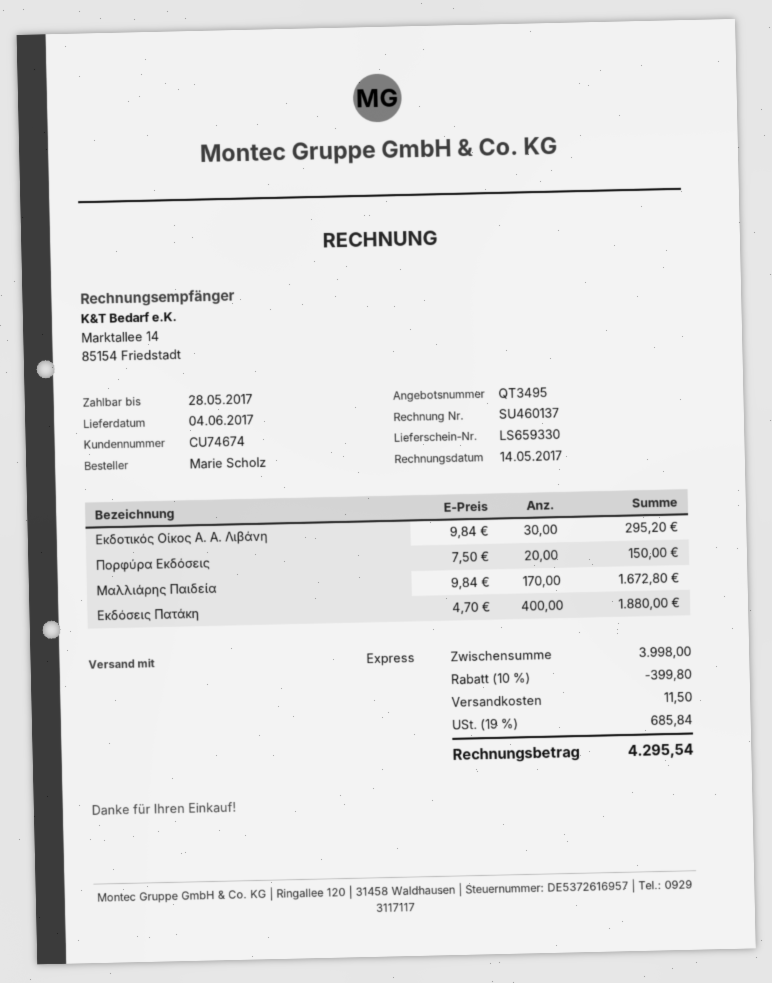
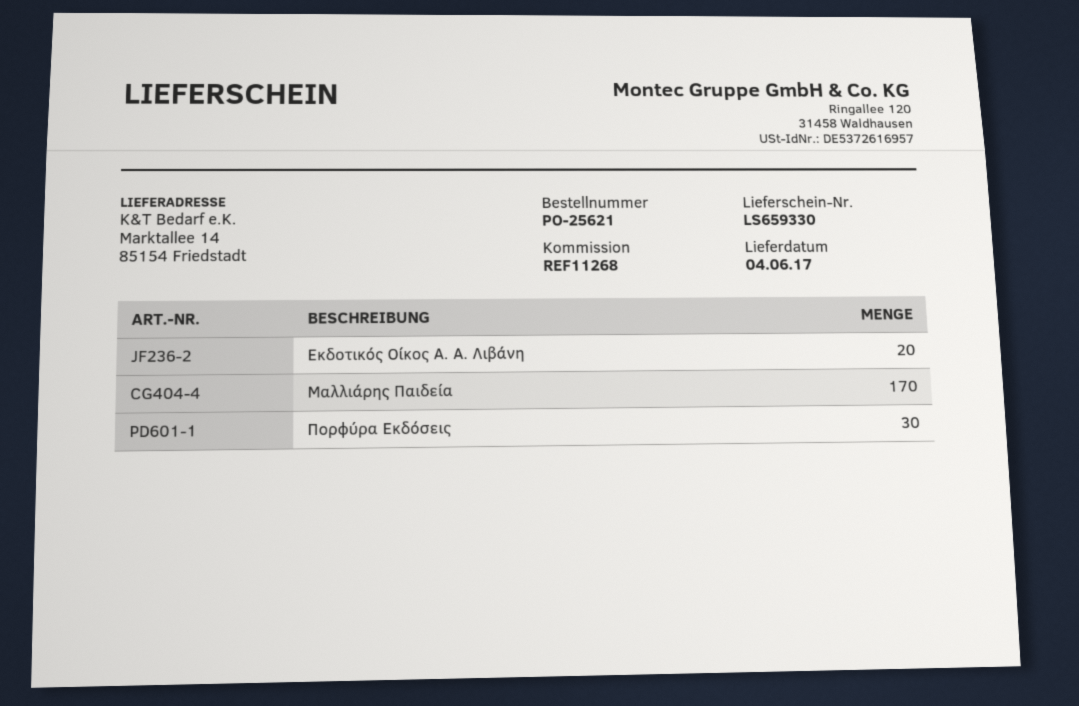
Εκδοτικός Οίκος Α. Α. Λιβάνη: 30 -> 20
Πορφύρα Εκδόσεις: 20 -> 30
Εκδόσεις Πατάκη: 400 -> none

